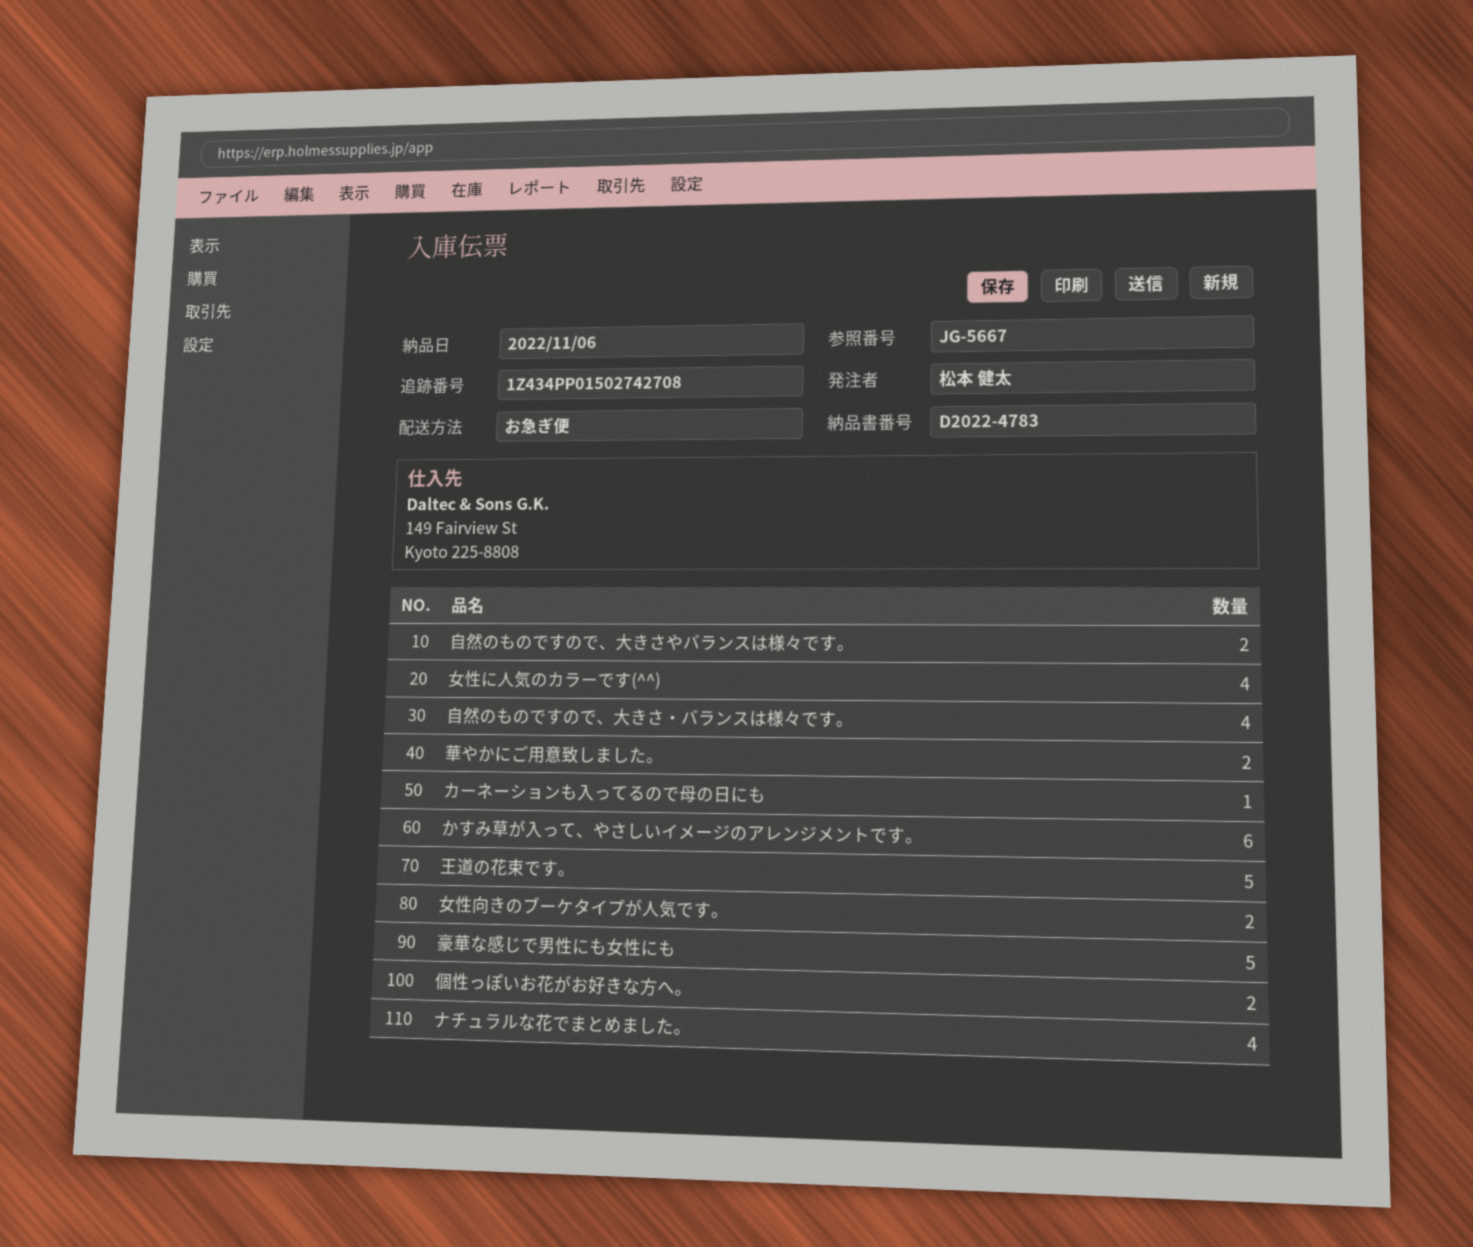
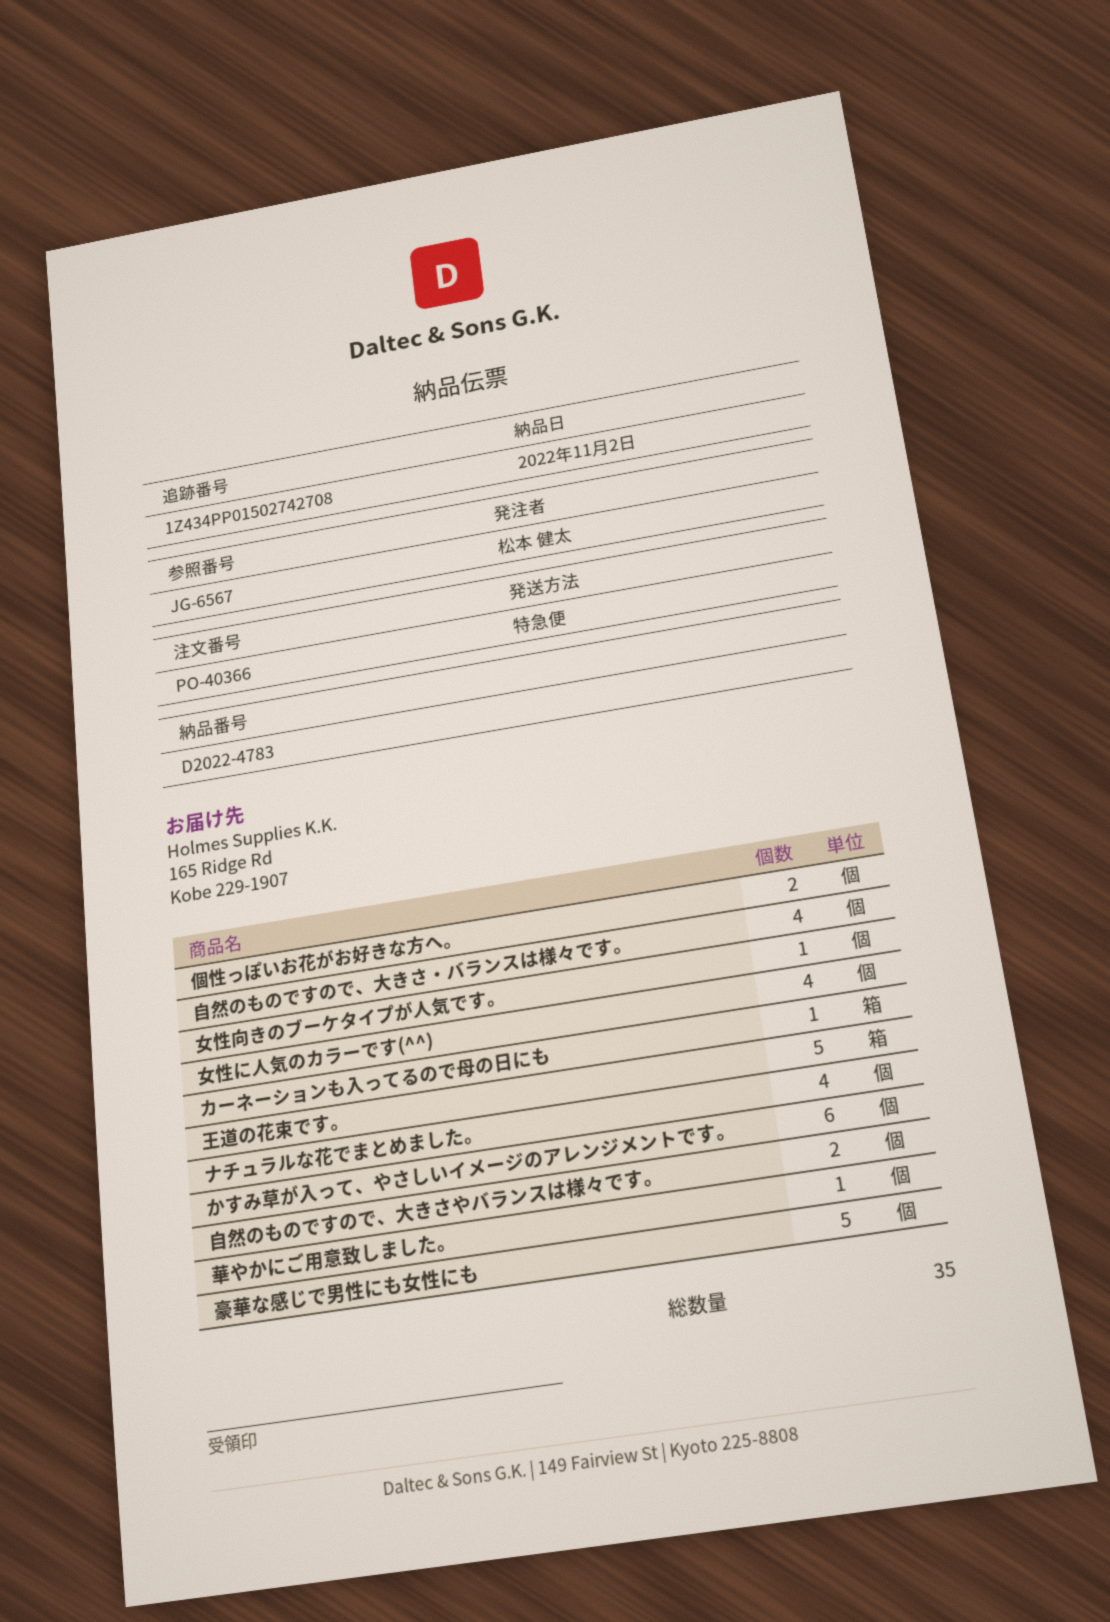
delivery date: 2022-11-06 -> 2022-11-02
reference: JG-5667 -> JG-6567
華やかにご用意致しました。: 2 -> 1
女性向きのブーケタイプが人気です。: 2 -> 1

